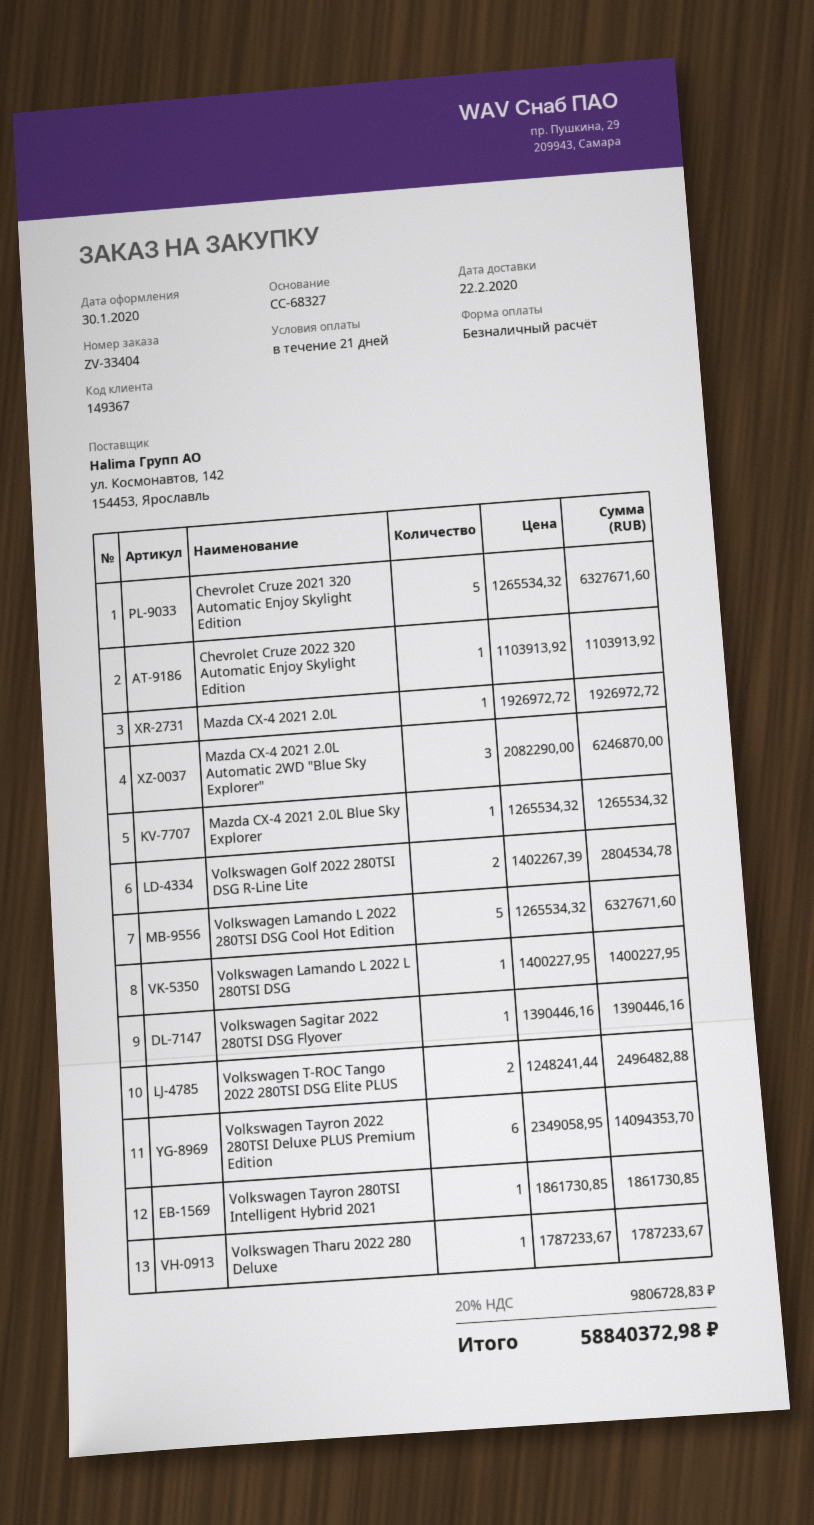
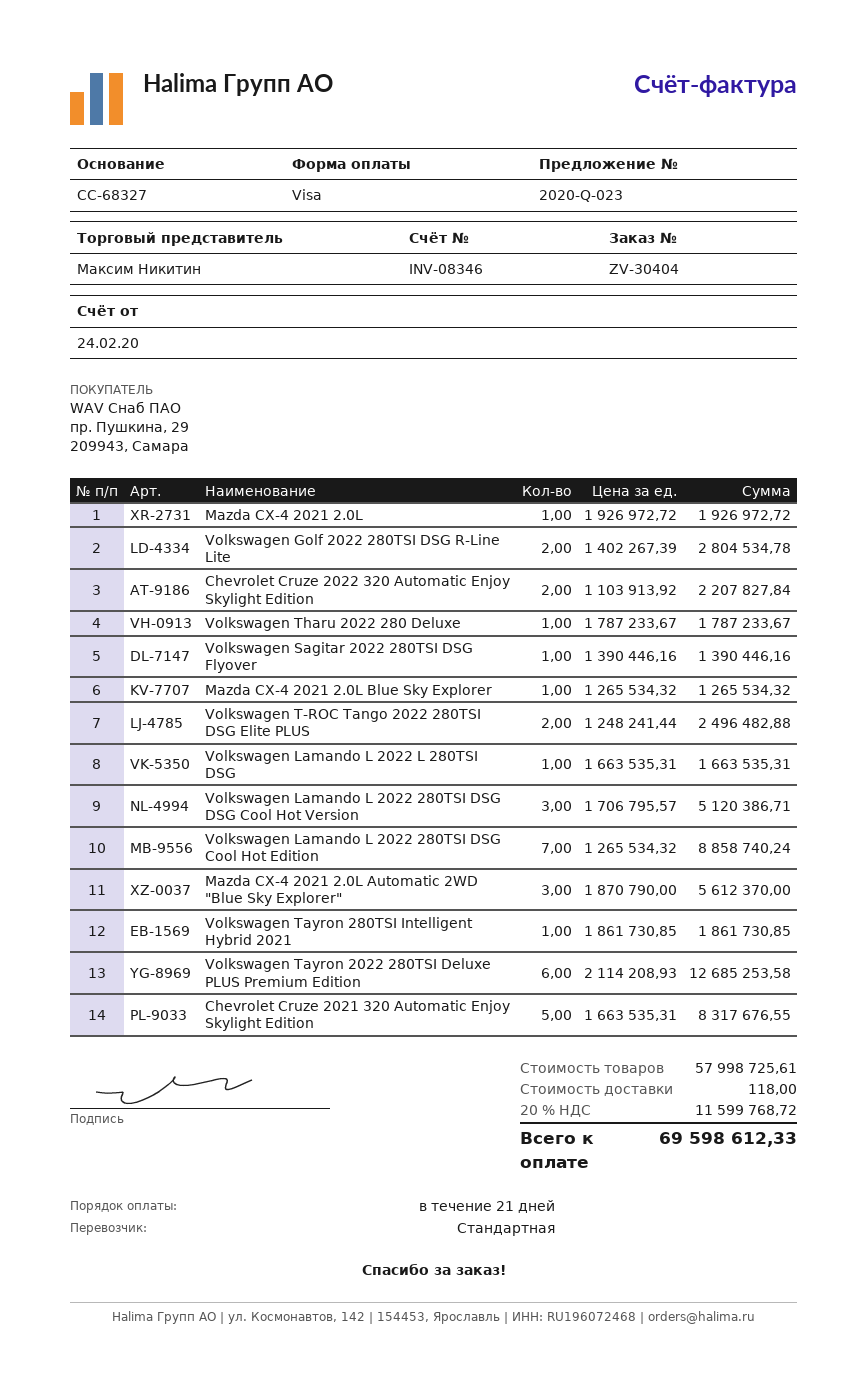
order number: ZV-33404 -> ZV-30404
payment method: bank transfer -> Visa
Chevrolet Cruze 2021 320 Automatic Enjoy Skylight Edition: 5 x 1265534.32 = 6327671.60 -> 5 x 1663535.31 = 8317676.55
Chevrolet Cruze 2022 320 Automatic Enjoy Skylight Edition: 1 x 1103913.92 = 1103913.92 -> 2 x 1103913.92 = 2207827.84
Mazda CX-4 2021 2.0L Automatic 2WD "Blue Sky Explorer": 3 x 2082290.00 = 6246870.00 -> 3 x 1870790.00 = 5612370.00
Volkswagen Lamando L 2022 280TSI DSG Cool Hot Edition: 5 x 1265534.32 = 6327671.60 -> 7 x 1265534.32 = 8858740.24
Volkswagen Lamando L 2022 L 280TSI DSG: 1 x 1400227.95 = 1400227.95 -> 1 x 1663535.31 = 1663535.31
Volkswagen Tayron 2022 280TSI Deluxe PLUS Premium Edition: 6 x 2349058.95 = 14094353.70 -> 6 x 2114208.93 = 12685253.58
Volkswagen Lamando L 2022 280TSI DSG DSG Cool Hot Version: none -> 3 x 1706795.57 = 5120386.71
shipping: none -> 118.00
tax: 20% = 9806728.83 -> 20% = 11599768.72
total: 58840372.98 -> 69598612.33

